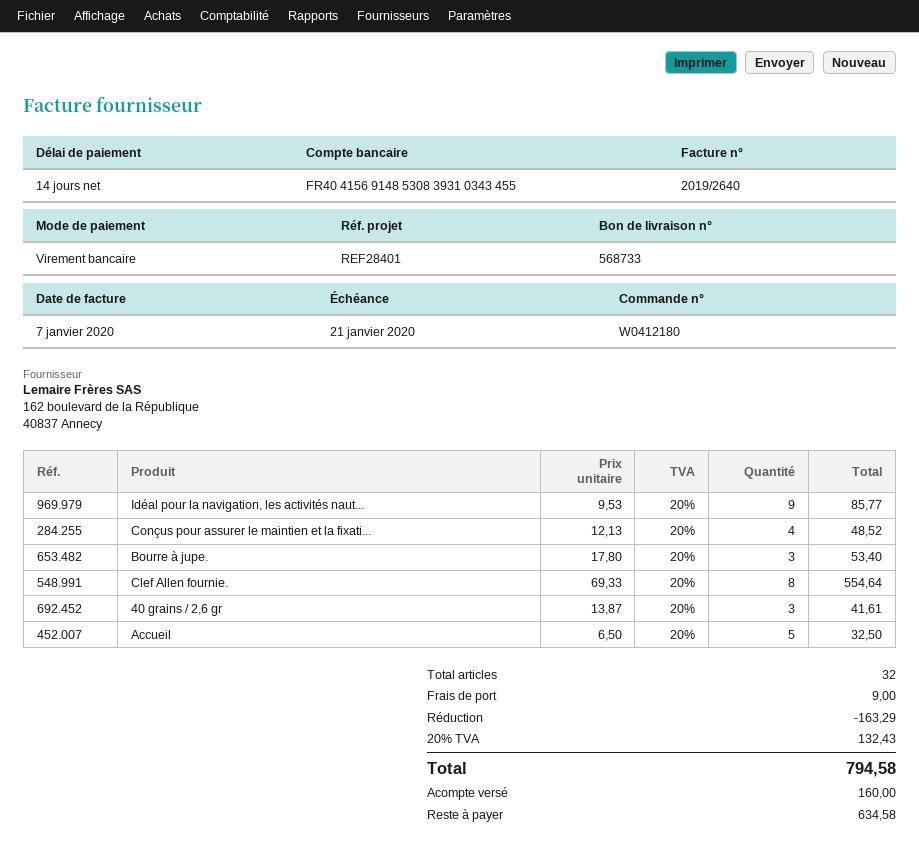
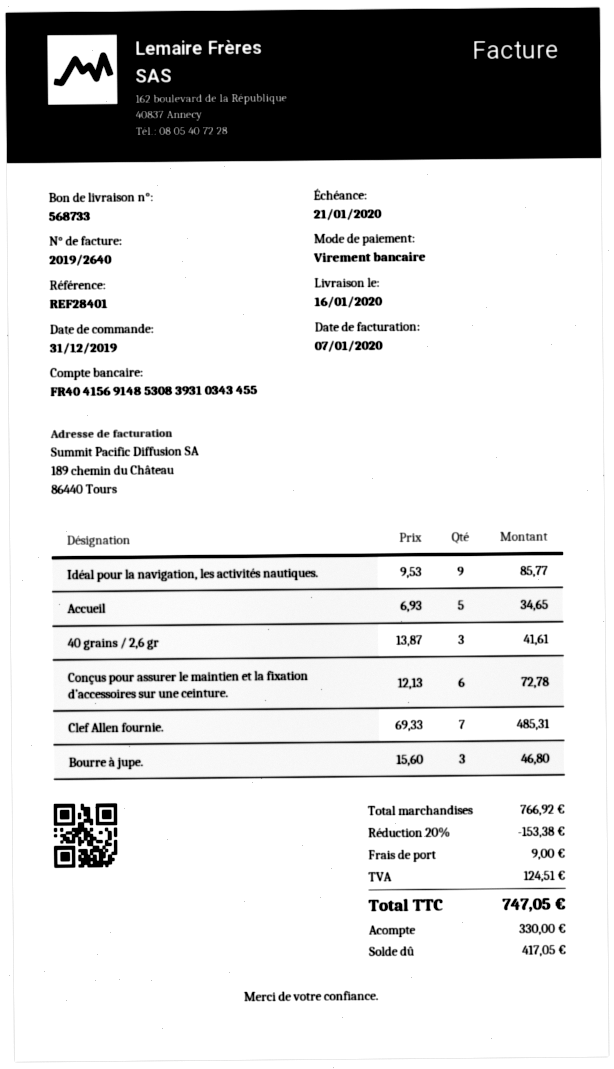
Conçus pour assurer le maintien et la fixati...: 4 x 12.13 = 48.52 -> 6 x 12.13 = 72.78
Bourre à jupe.: 3 x 17.80 = 53.40 -> 3 x 15.60 = 46.80
Clef Allen fournie.: 8 x 69.33 = 554.64 -> 7 x 69.33 = 485.31
Accueil: 5 x 6.50 = 32.50 -> 5 x 6.93 = 34.65
discount: 163.29 -> 153.38
tax: 132.43 -> 124.51
total: 794.58 -> 747.05
deposit: 160.00 -> 330.00
balance: 634.58 -> 417.05

